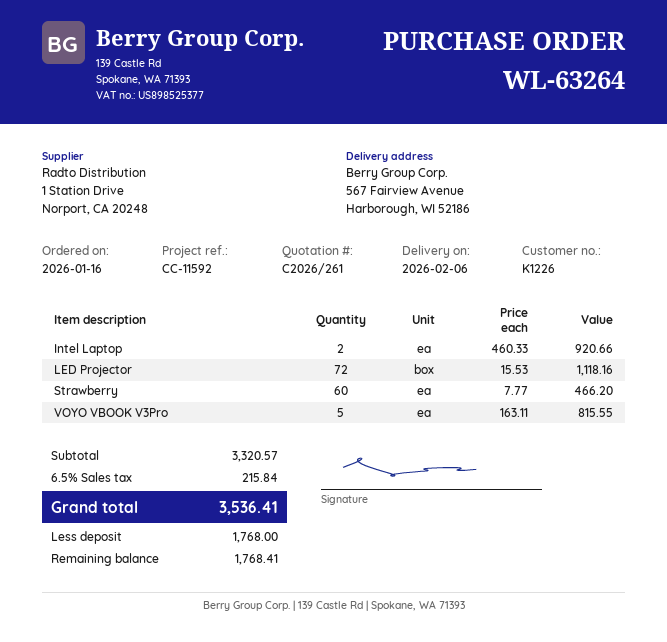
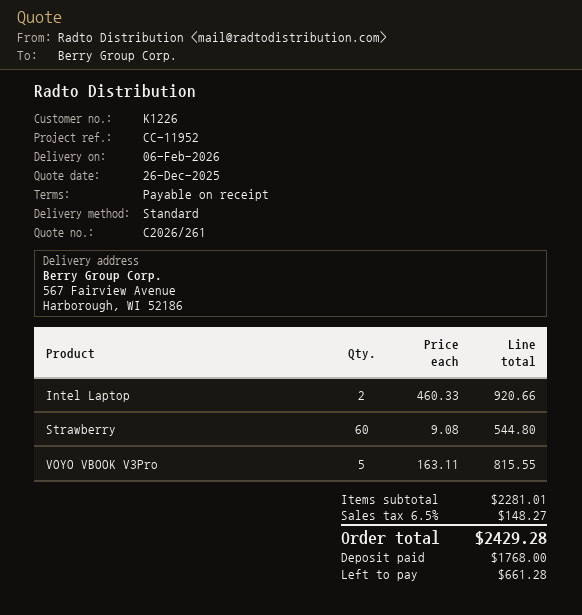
reference: CC-11592 -> CC-11952
LED Projector: 72 x 15.53 = 1118.16 -> none
Strawberry: 60 x 7.77 = 466.20 -> 60 x 9.08 = 544.80
subtotal: 3320.57 -> 2281.01
tax: 6.5% = 215.84 -> 6.5% = 148.27
total: 3536.41 -> 2429.28
balance: 1768.41 -> 661.28

